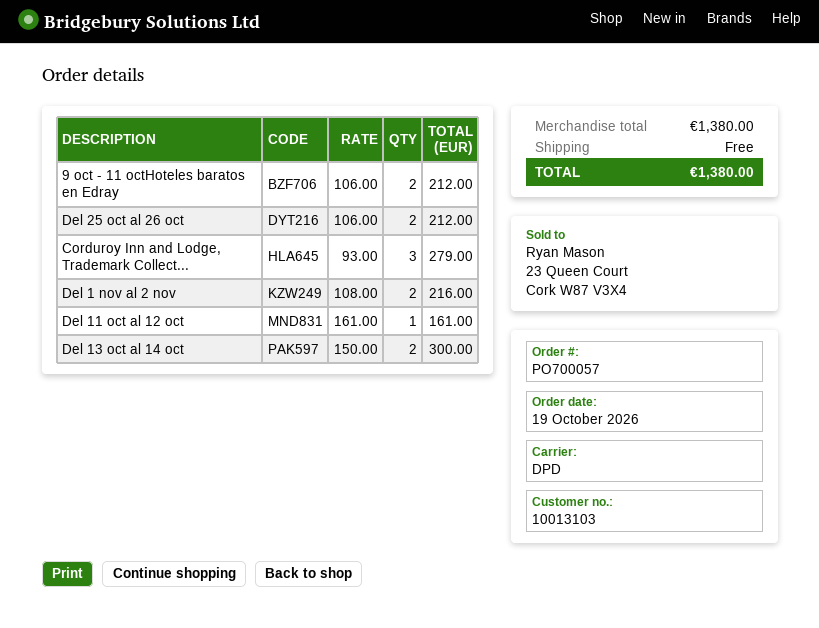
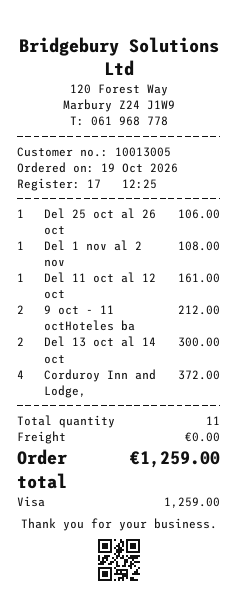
customer number: 10013103 -> 10013005
Del 25 oct al 26 oct: 2 for 212.00 -> 1 for 106.00
Corduroy Inn and Lodge, Trademark Collect...: 3 for 279.00 -> 4 for 372.00
Del 1 nov al 2 nov: 2 for 216.00 -> 1 for 108.00
total: 1380.00 -> 1259.00

